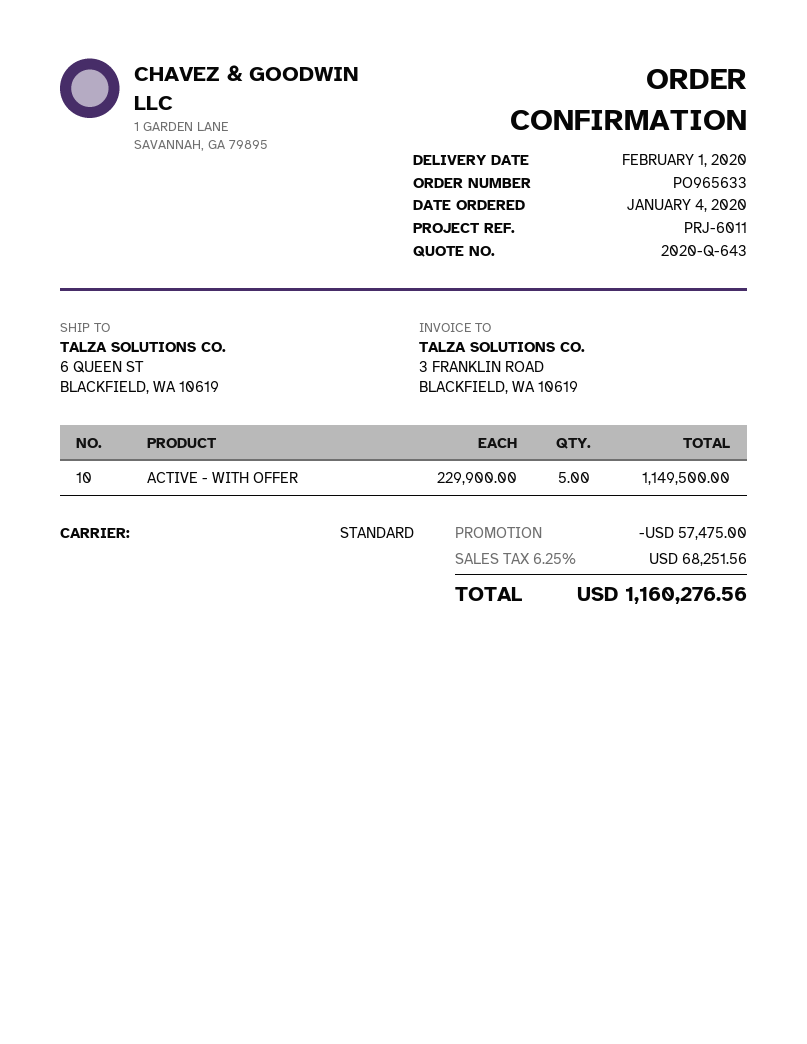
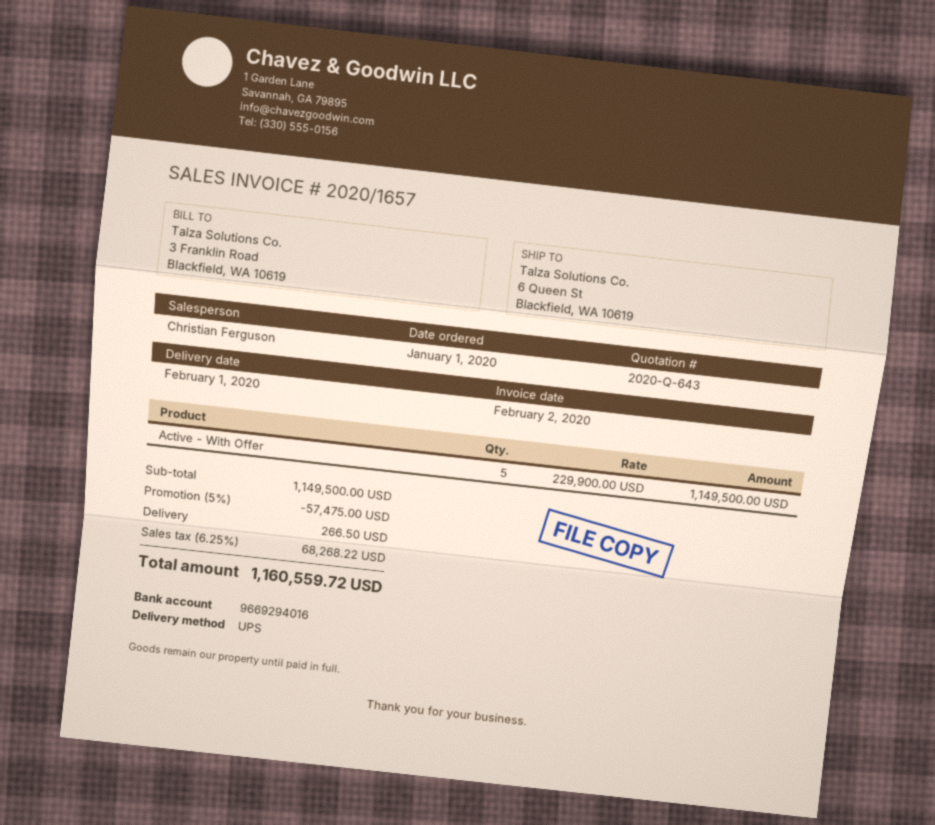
order date: 2020-01-04 -> 2020-01-01
shipping method: standard -> UPS
shipping: none -> 266.50
tax: 6.25% = 68251.56 -> 6.25% = 68268.22
total: 1160276.56 -> 1160559.72

